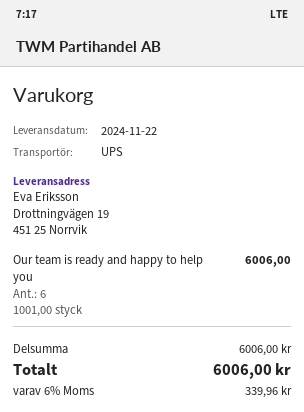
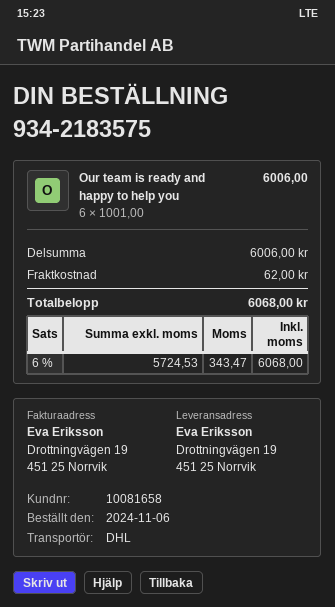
shipping method: UPS -> DHL
shipping: none -> 62.00
tax: 6% = 339.96 -> 6% = 343.47
total: 6006.00 -> 6068.00

